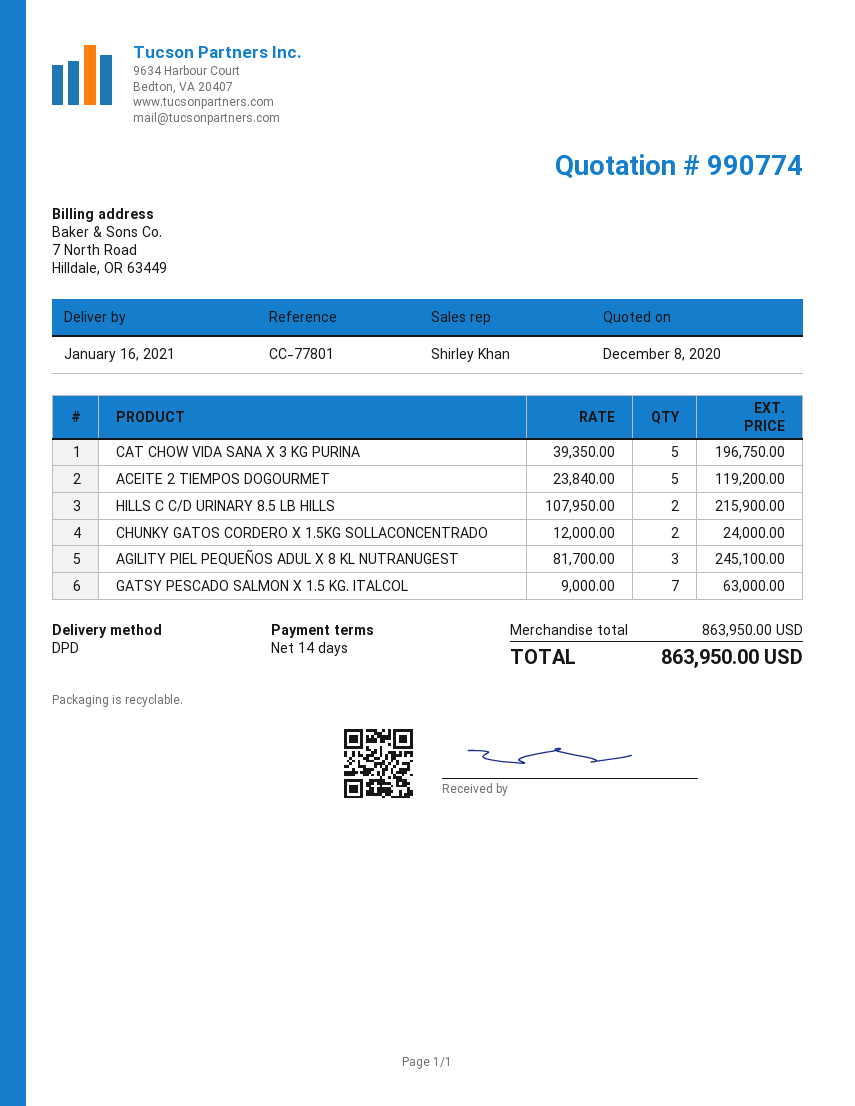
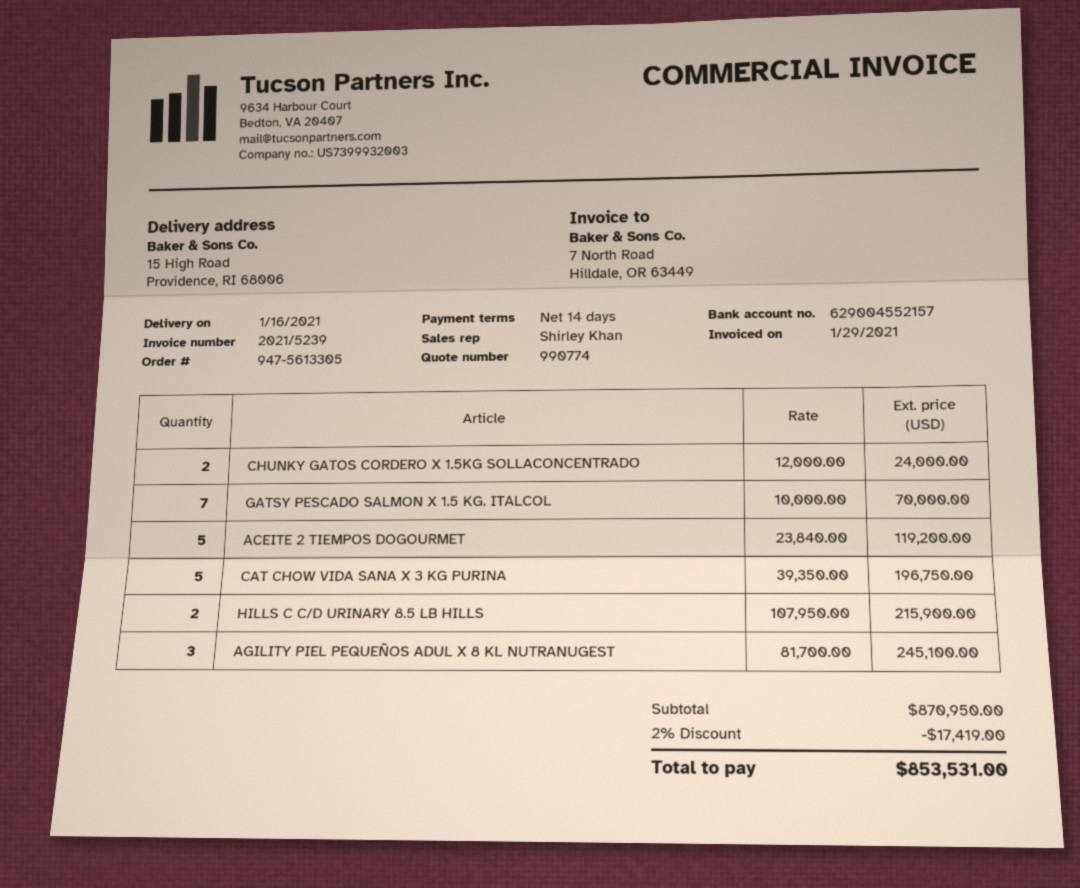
GATSY PESCADO SALMON X 1.5 KG. ITALCOL: 7 x 9000.00 = 63000.00 -> 7 x 10000.00 = 70000.00
subtotal: 863950.00 -> 870950.00
discount: none -> 2% = 17419.00
total: 863950.00 -> 853531.00

